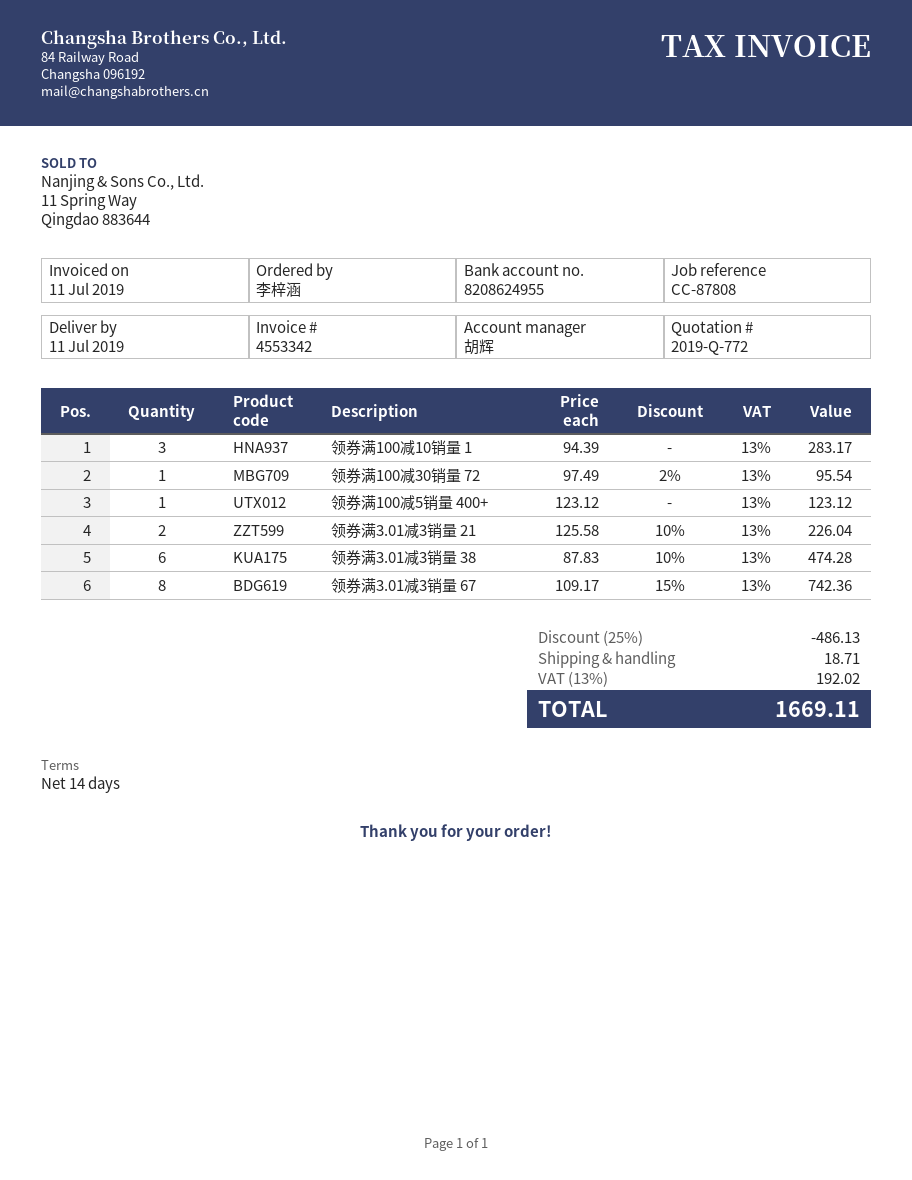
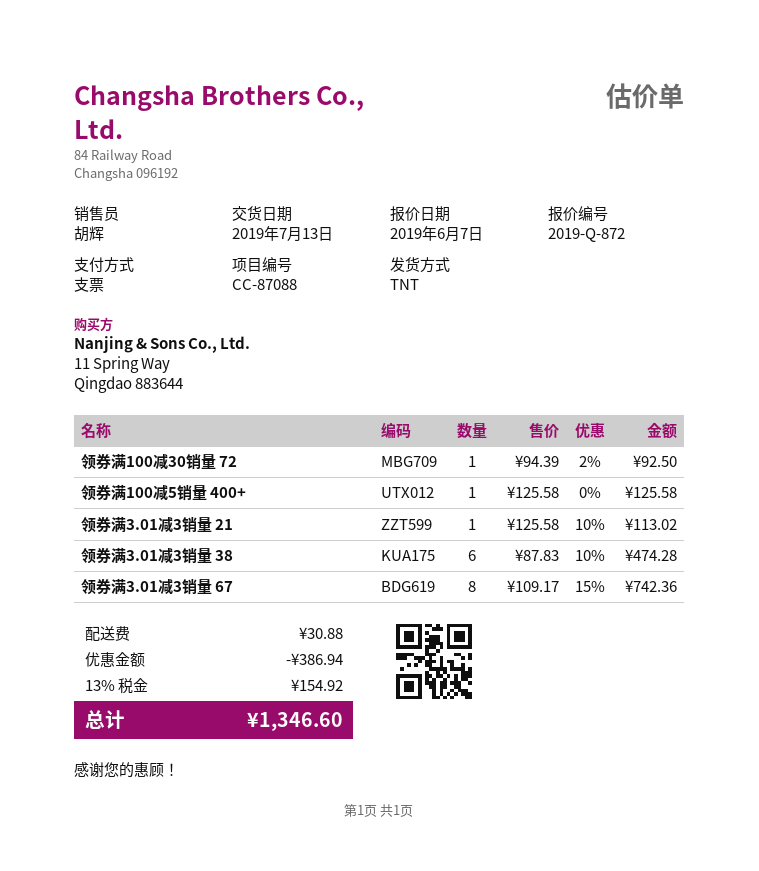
quote number: 2019-Q-772 -> 2019-Q-872
delivery date: 2019-07-11 -> 2019-07-13
reference: CC-87808 -> CC-87088
领券满100减10销量 1: 3 x 94.39 = 283.17 -> none
领券满100减30销量 72: 1 x 97.49 - 2% = 95.54 -> 1 x 94.39 - 2% = 92.50
领券满100减5销量 400+: 1 x 123.12 = 123.12 -> 1 x 125.58 = 125.58
领券满3.01减3销量 21: 2 x 125.58 - 10% = 226.04 -> 1 x 125.58 - 10% = 113.02
discount: 486.13 -> 386.94
shipping: 18.71 -> 30.88
tax: 13% = 192.02 -> 13% = 154.92
total: 1669.11 -> 1346.60

